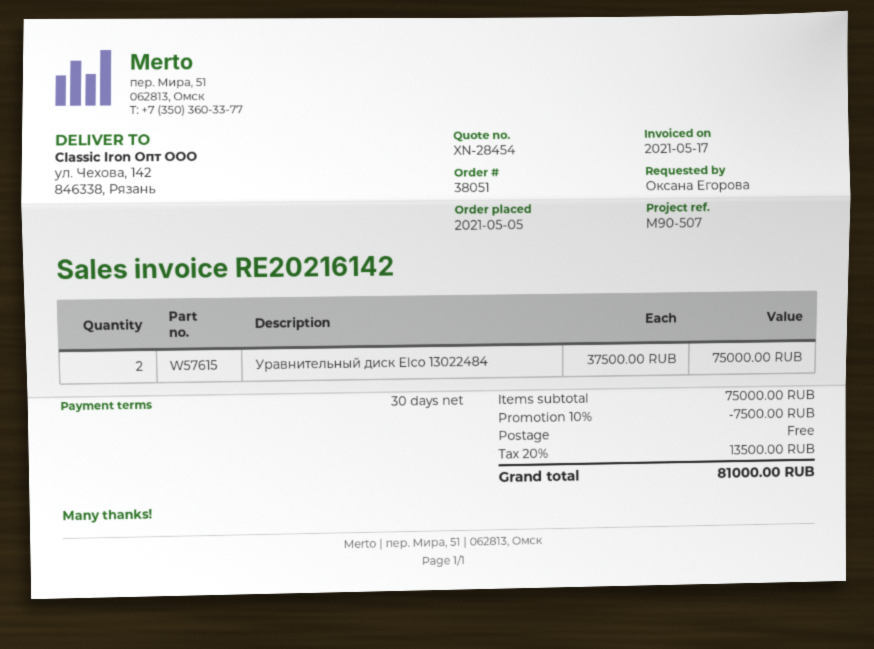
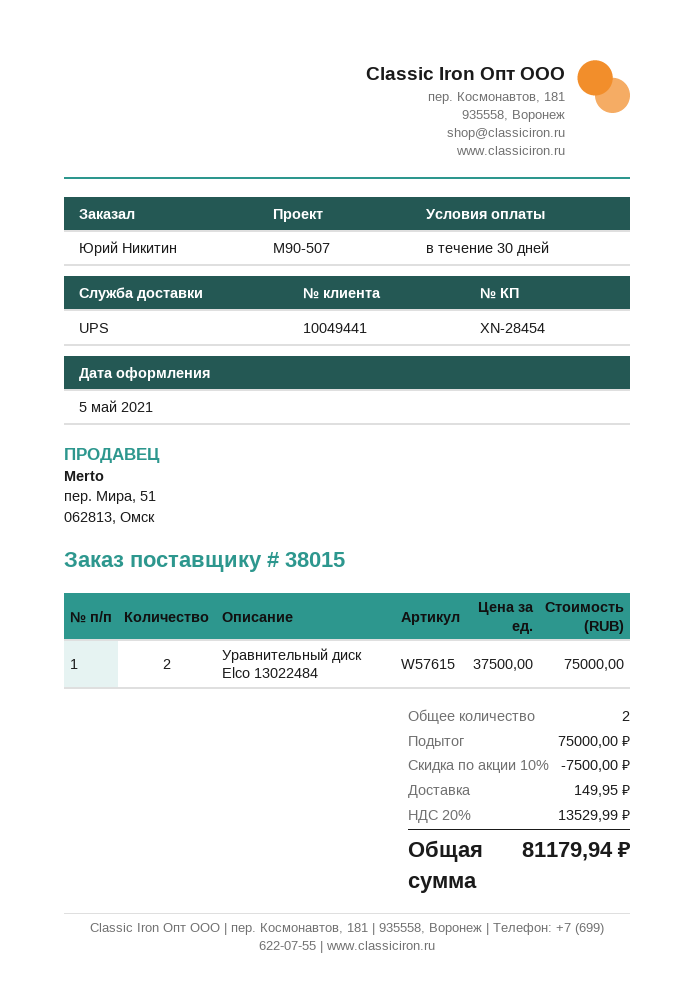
order number: 38051 -> 38015
ordered by: Оксана Егорова -> Юрий Никитин
shipping: 0.00 -> 149.95
tax: 20% = 13500.00 -> 20% = 13529.99
total: 81000.00 -> 81179.94

